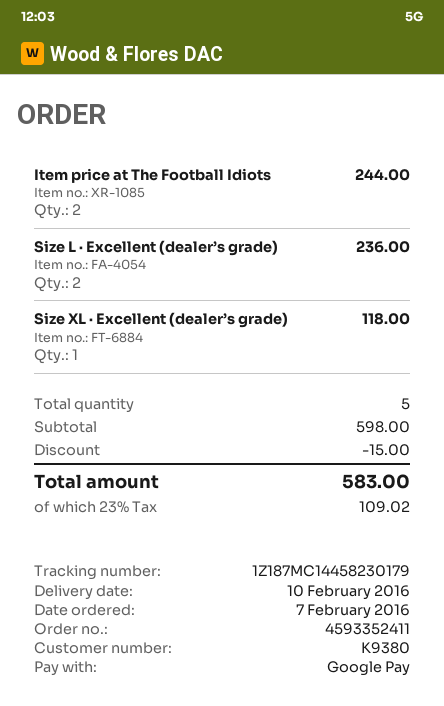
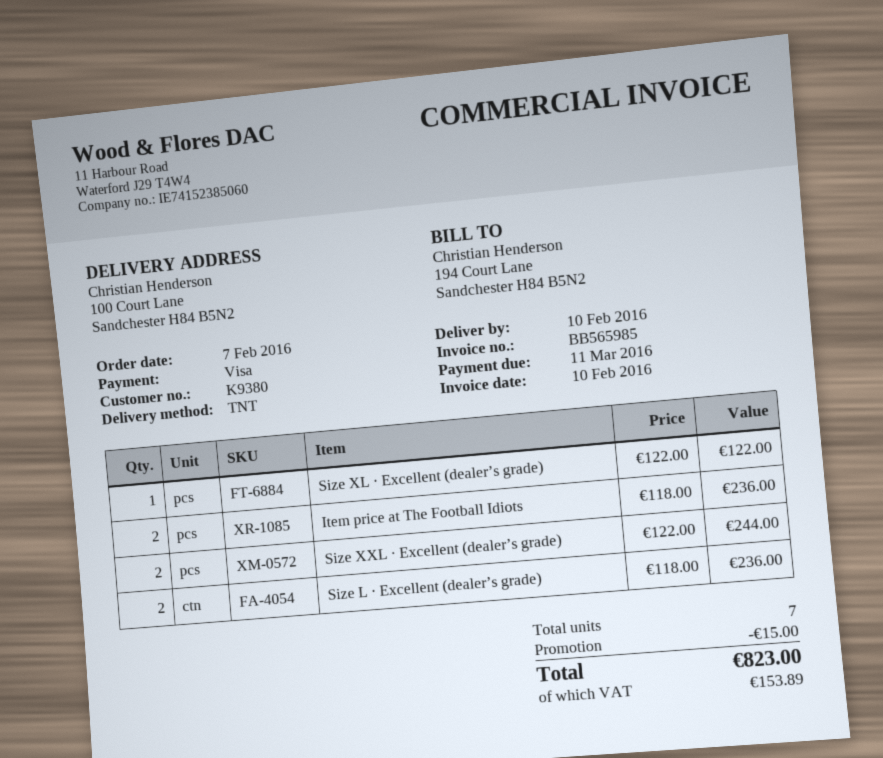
payment method: Google Pay -> Visa
Item price at The Football Idiots: 2 for 244.00 -> 2 for 236.00
Size XL · Excellent (dealer’s grade): 1 for 118.00 -> 1 for 122.00
Size XXL · Excellent (dealer’s grade): none -> 2 for 244.00
total quantity: 5 -> 7
tax: 109.02 -> 153.89
total: 583.00 -> 823.00

